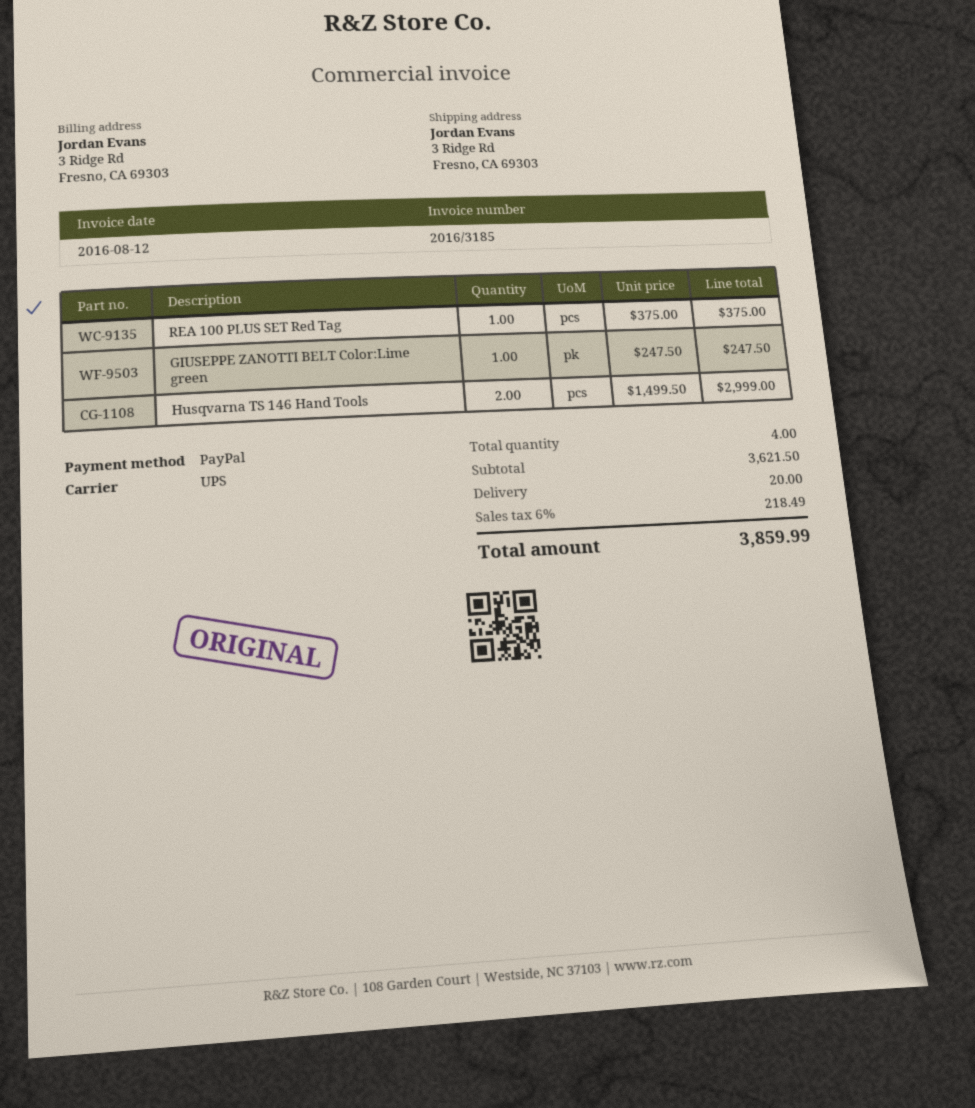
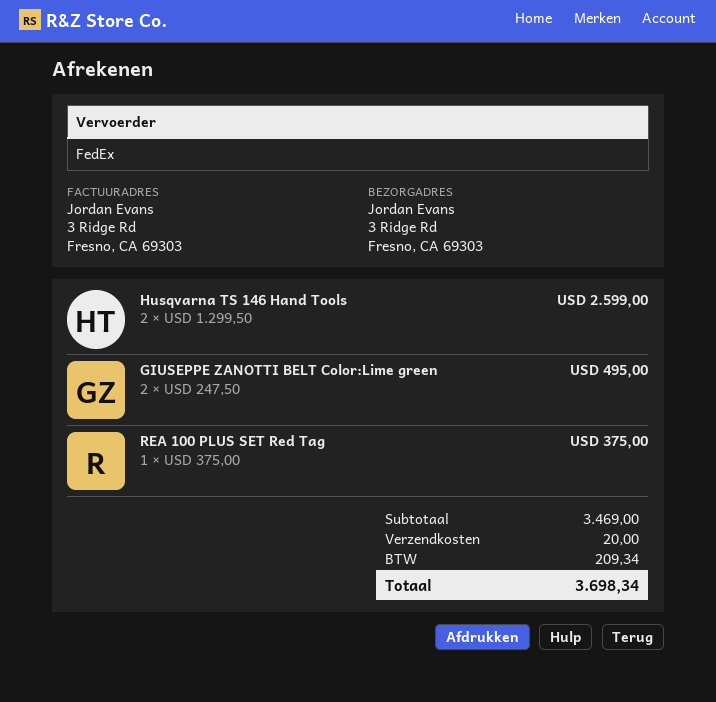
shipping method: UPS -> FedEx
GIUSEPPE ZANOTTI BELT Color:Lime green: 1 x 247.50 = 247.50 -> 2 x 247.50 = 495.00
Husqvarna TS 146 Hand Tools: 2 x 1499.50 = 2999.00 -> 2 x 1299.50 = 2599.00
subtotal: 3621.50 -> 3469.00
tax: 218.49 -> 209.34
total: 3859.99 -> 3698.34

